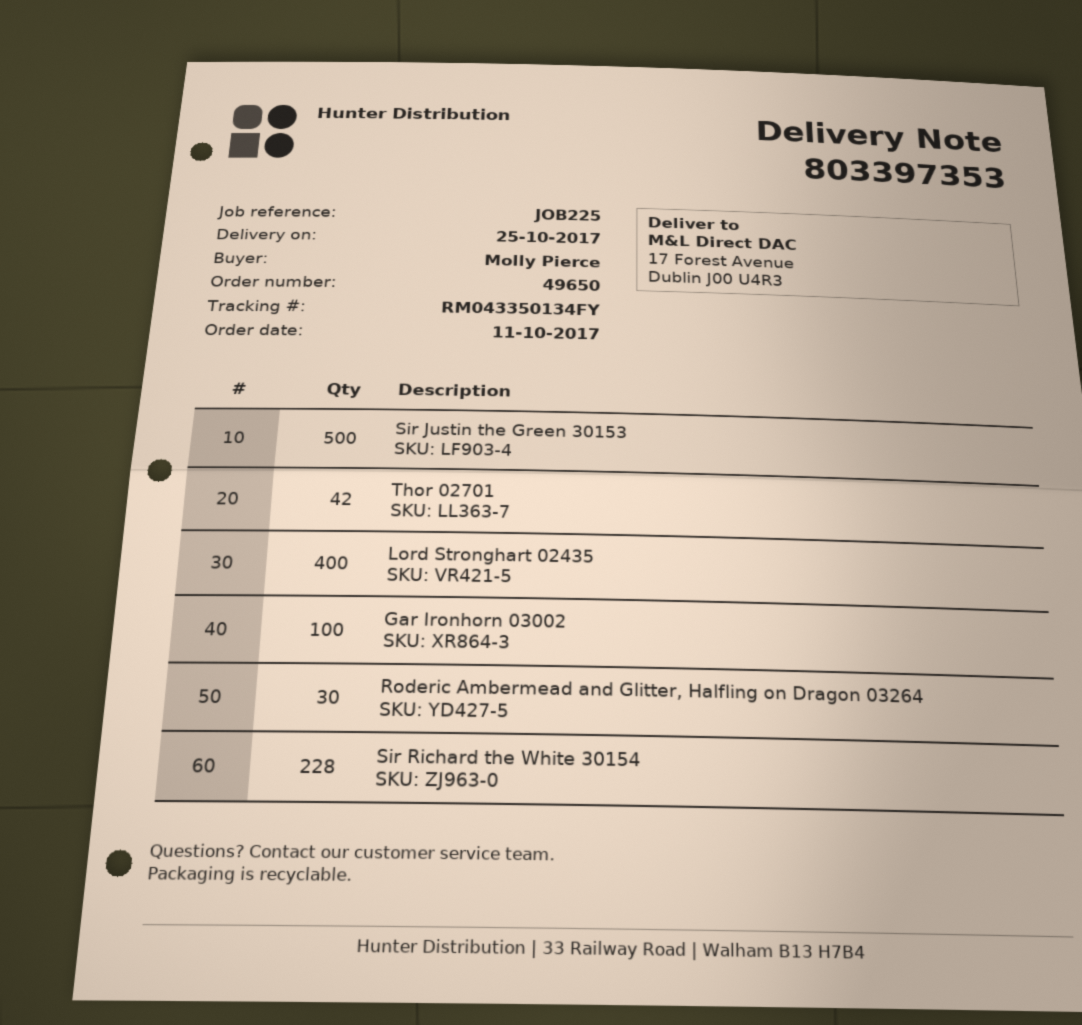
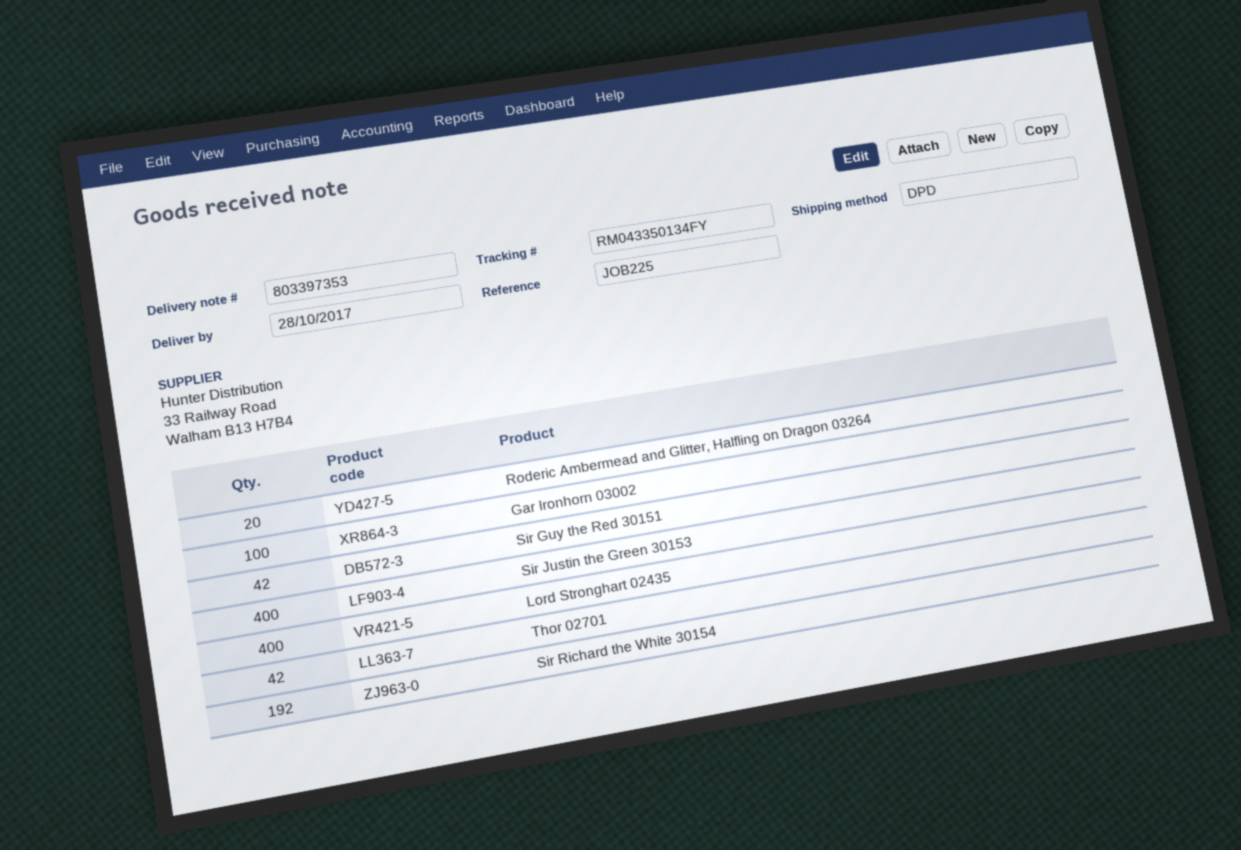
delivery date: 2017-10-25 -> 2017-10-28
Sir Justin the Green 30153: 500 -> 400
Roderic Ambermead and Glitter, Halfling on Dragon 03264: 30 -> 20
Sir Richard the White 30154: 228 -> 192
Sir Guy the Red 30151: none -> 42

